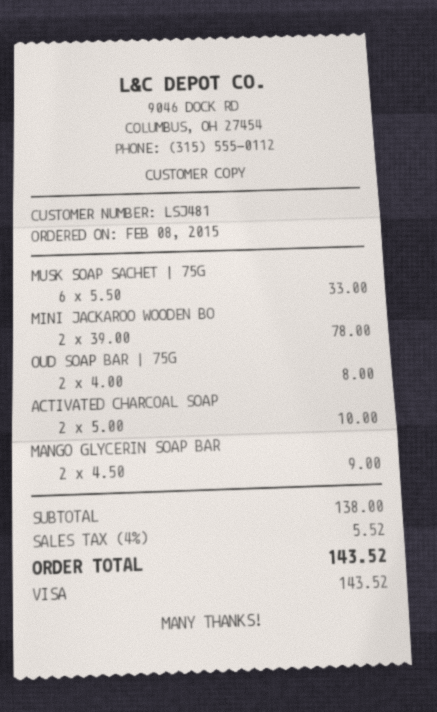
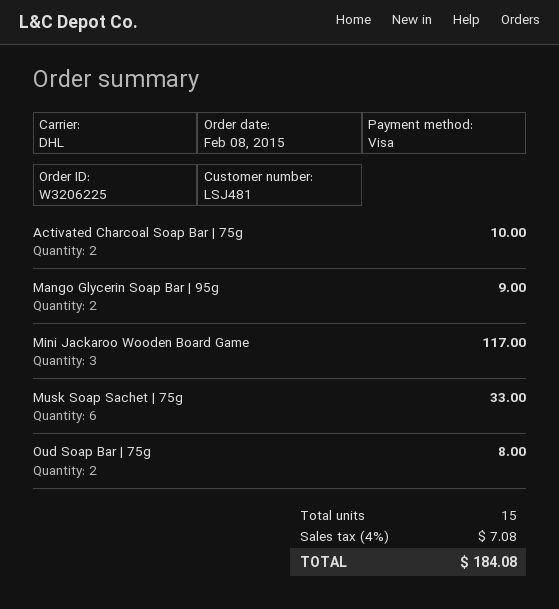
MINI JACKAROO WOODEN BO: 2 for 78.00 -> 3 for 117.00
tax: 4% = 5.52 -> 4% = 7.08
total: 143.52 -> 184.08

